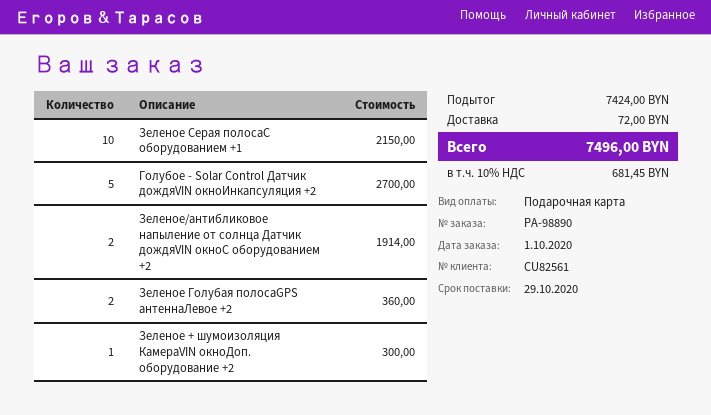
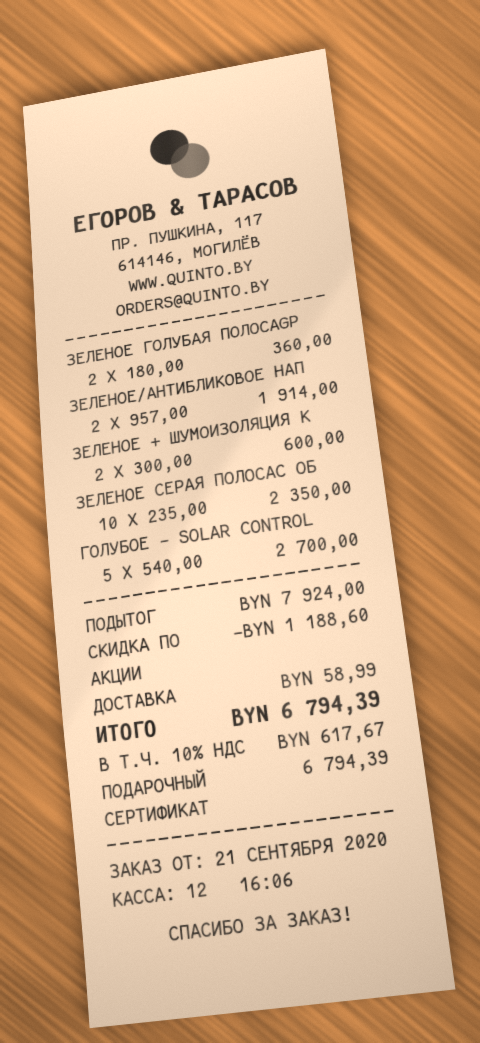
order date: 2020-10-01 -> 2020-09-21
Зеленое Серая полосаС оборудованием +1: 10 for 2150.00 -> 10 for 2350.00
Зеленое + шумоизоляция КамераVIN окноДоп. оборудование +2: 1 for 300.00 -> 2 for 600.00
subtotal: 7424.00 -> 7924.00
discount: none -> 1188.60
shipping: 72.00 -> 58.99
tax: 10% = 681.45 -> 10% = 617.67
total: 7496.00 -> 6794.39

